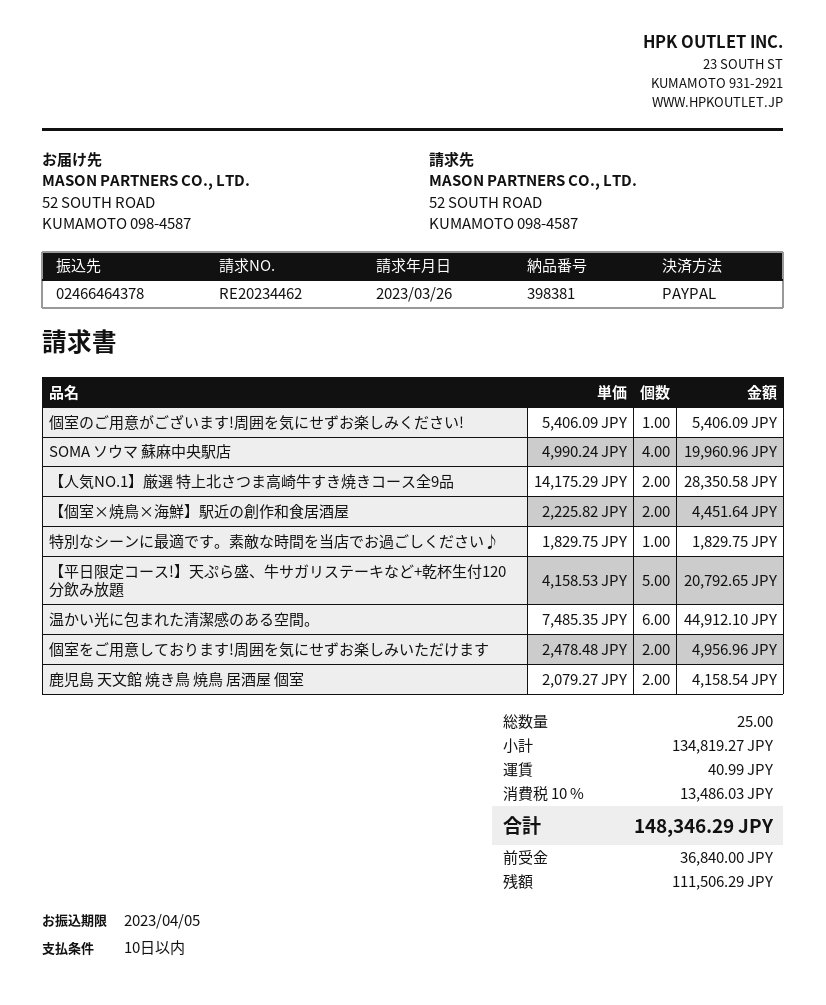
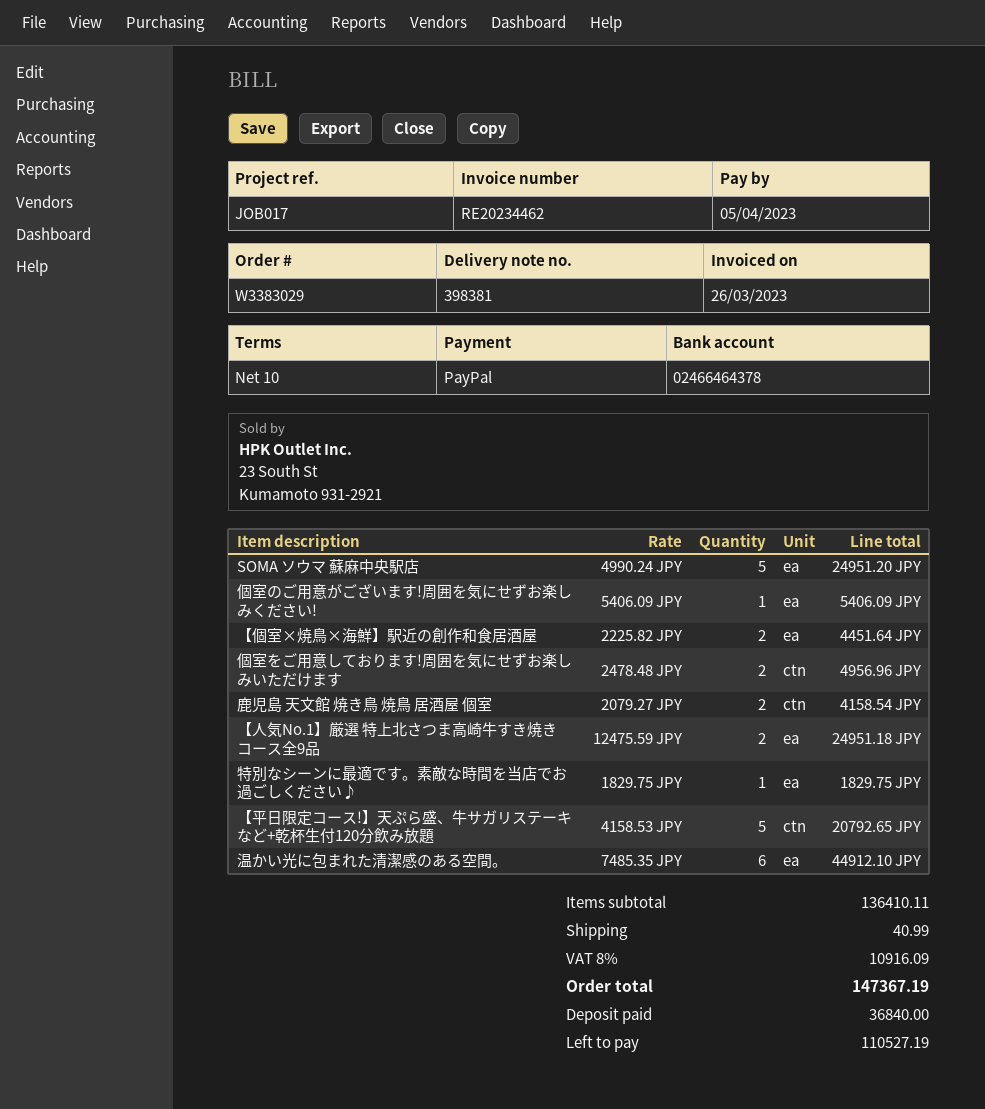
SOMA ソウマ 蘇麻中央駅店: 4 x 4990.24 = 19960.96 -> 5 x 4990.24 = 24951.20
【人気NO.1】厳選 特上北さつま高崎牛すき焼きコース全9品: 2 x 14175.29 = 28350.58 -> 2 x 12475.59 = 24951.18
subtotal: 134819.27 -> 136410.11
tax: 10% = 13486.03 -> 8% = 10916.09
total: 148346.29 -> 147367.19
balance: 111506.29 -> 110527.19

